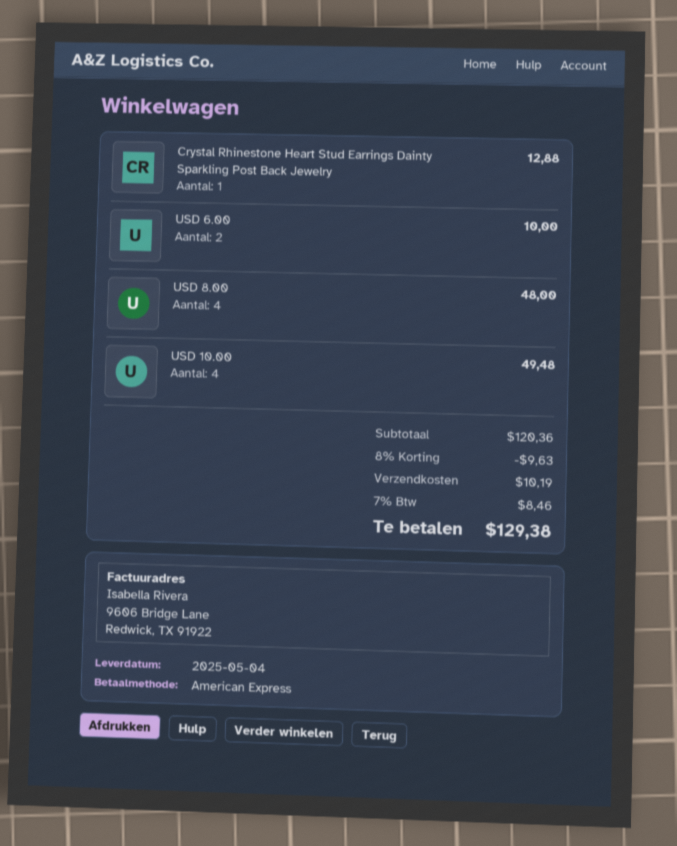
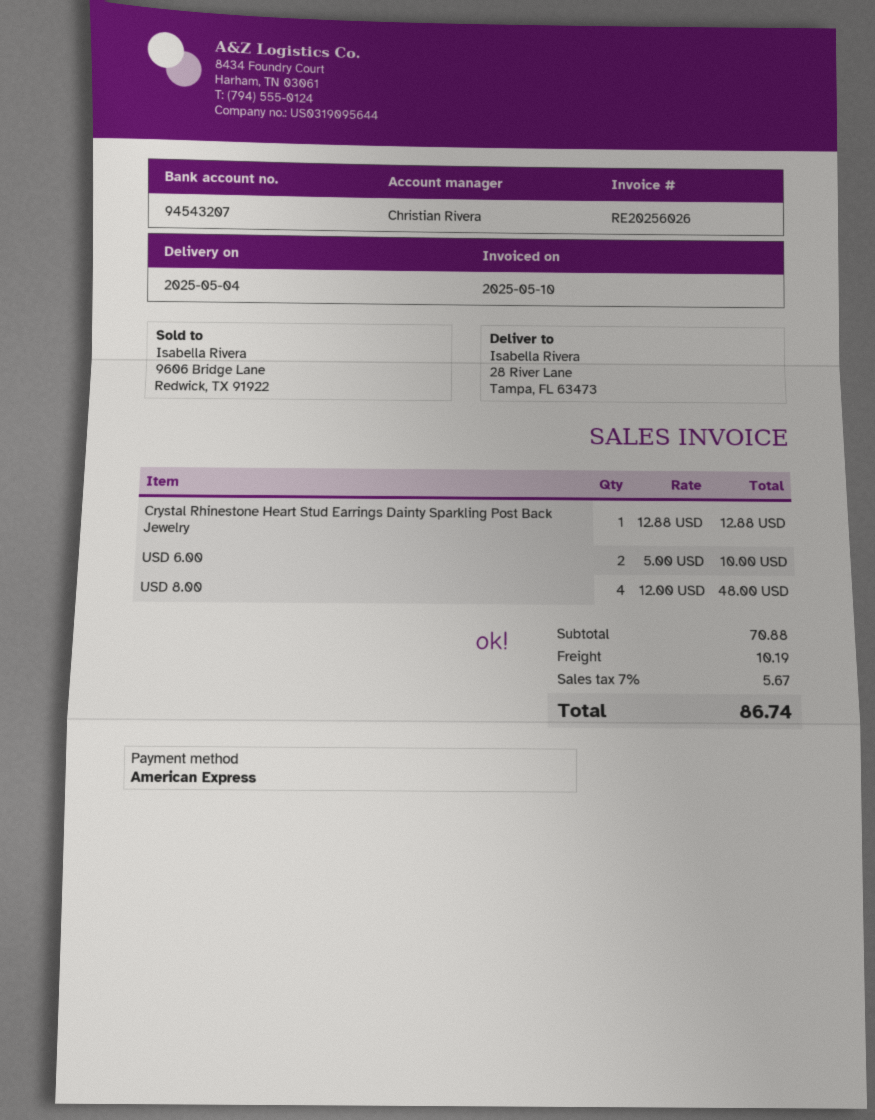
USD 10.00: 4 for 49.48 -> none
subtotal: 120.36 -> 70.88
discount: 8% = 9.63 -> none
tax: 7% = 8.46 -> 7% = 5.67
total: 129.38 -> 86.74

